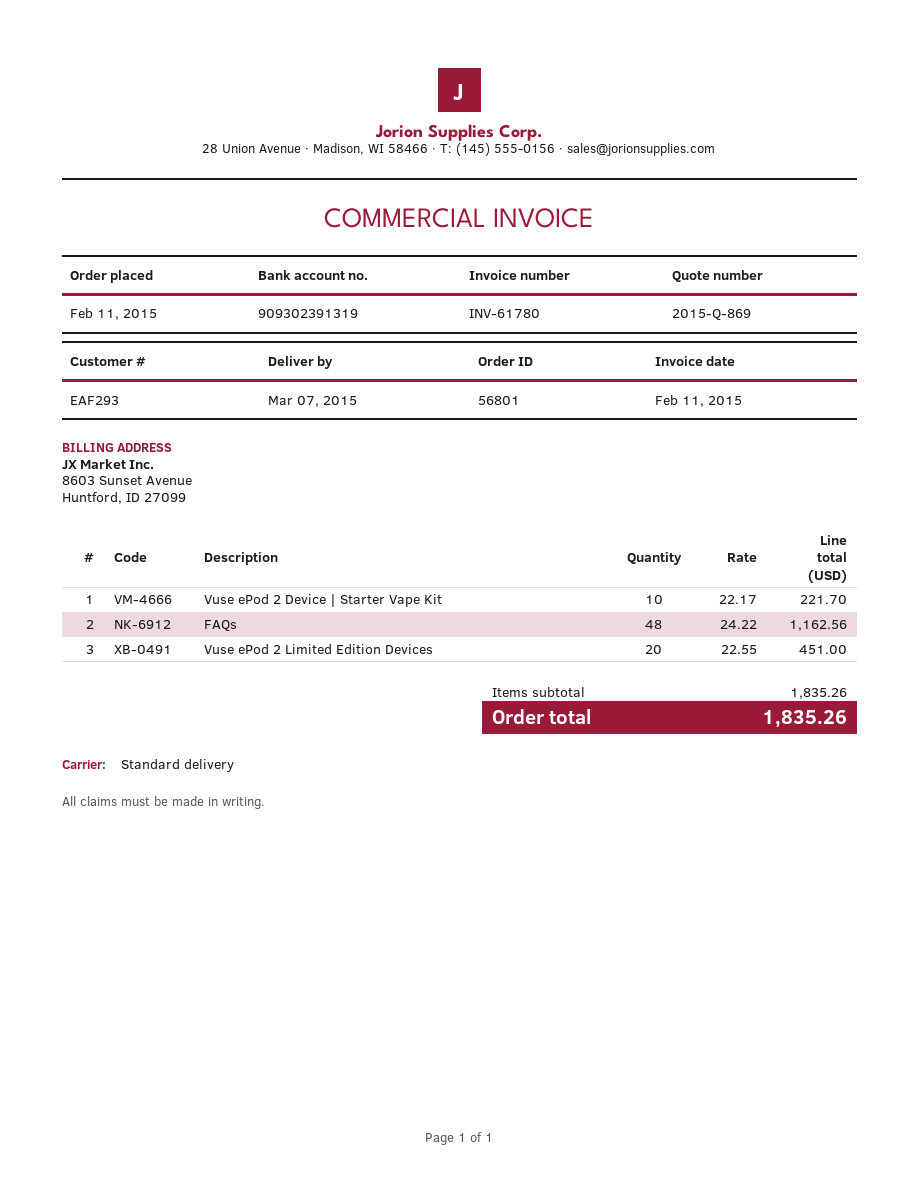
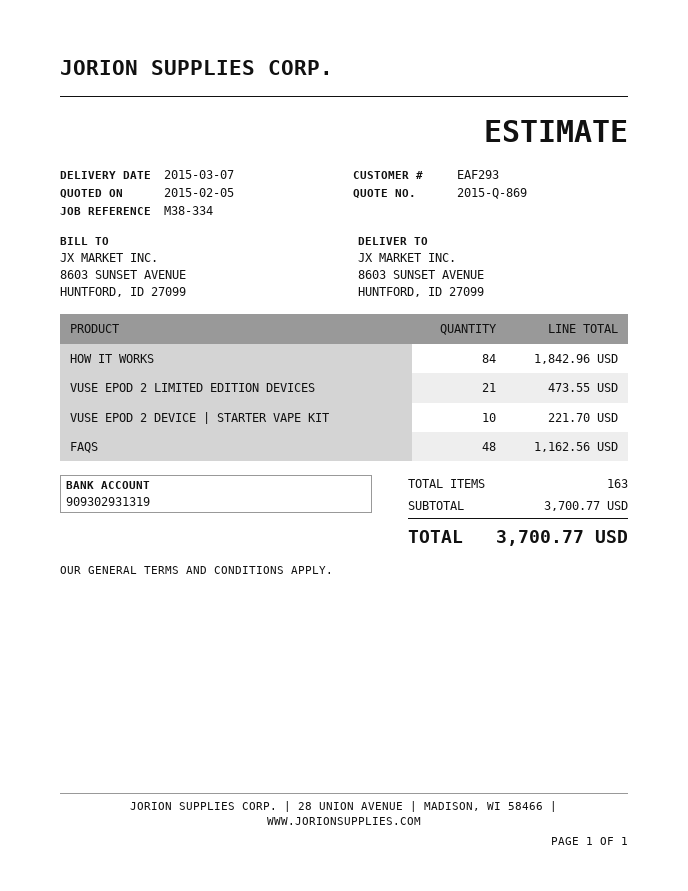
bank account: 909302391319 -> 909302931319
Vuse ePod 2 Limited Edition Devices: 20 for 451.00 -> 21 for 473.55
HOW IT WORKS: none -> 84 for 1842.96
subtotal: 1835.26 -> 3700.77
total: 1835.26 -> 3700.77

